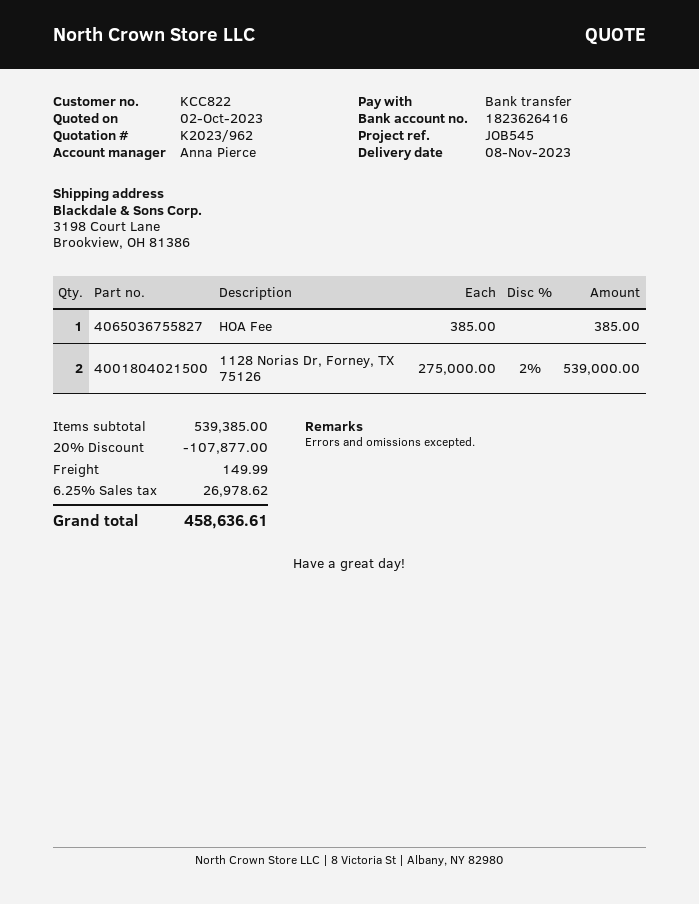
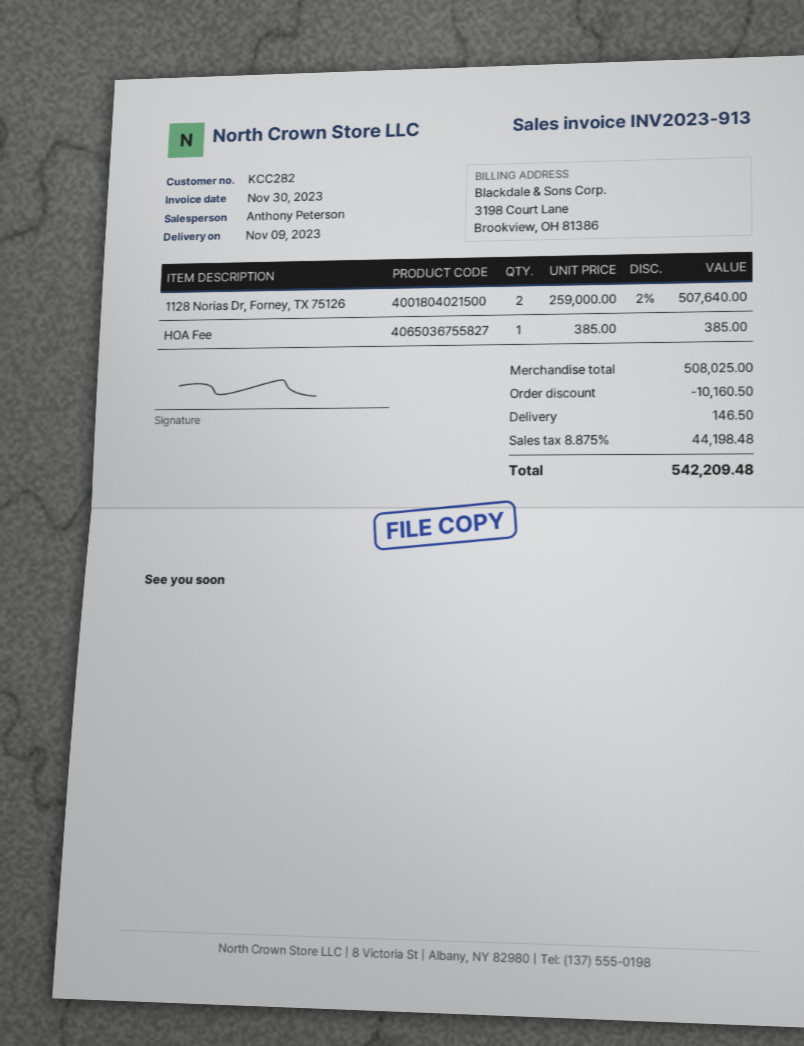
delivery date: 2023-11-08 -> 2023-11-09
customer number: KCC822 -> KCC282
sales rep: Anna Pierce -> Anthony Peterson
1128 Norias Dr, Forney, TX 75126: 2 x 275000.00 - 2% = 539000.00 -> 2 x 259000.00 - 2% = 507640.00
subtotal: 539385.00 -> 508025.00
discount: 107877.00 -> 10160.50
shipping: 149.99 -> 146.50
tax: 6.25% = 26978.62 -> 8.875% = 44198.48
total: 458636.61 -> 542209.48

